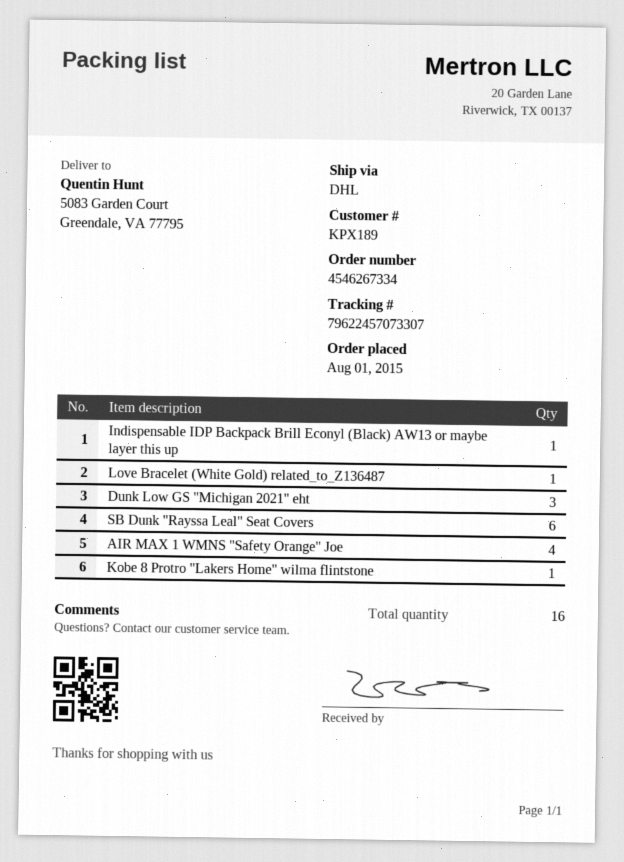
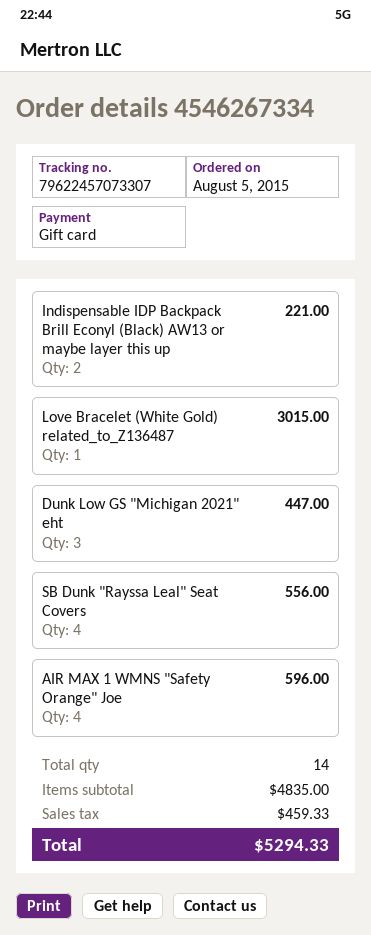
order date: 2015-08-01 -> 2015-08-05
Indispensable IDP Backpack Brill Econyl (Black) AW13 or maybe layer this up: 1 -> 2
SB Dunk "Rayssa Leal" Seat Covers: 6 -> 4
Kobe 8 Protro "Lakers Home" wilma flintstone: 1 -> none
total quantity: 16 -> 14

